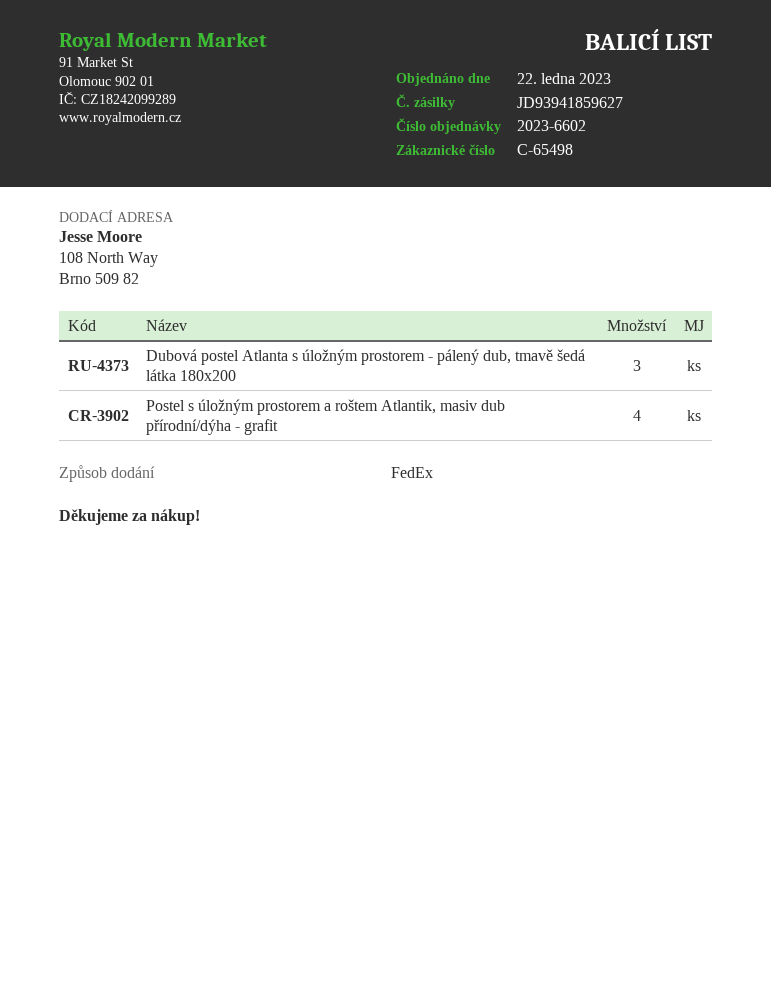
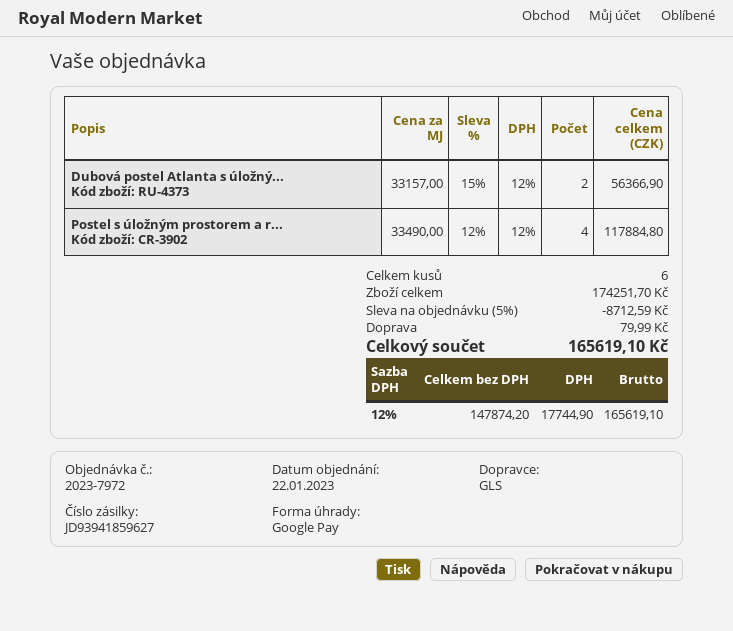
order number: 2023-6602 -> 2023-7972
shipping method: FedEx -> GLS
Dubová postel Atlanta s úložným prostorem - pálený dub, tmavě šedá látka 180x200: 3 -> 2

